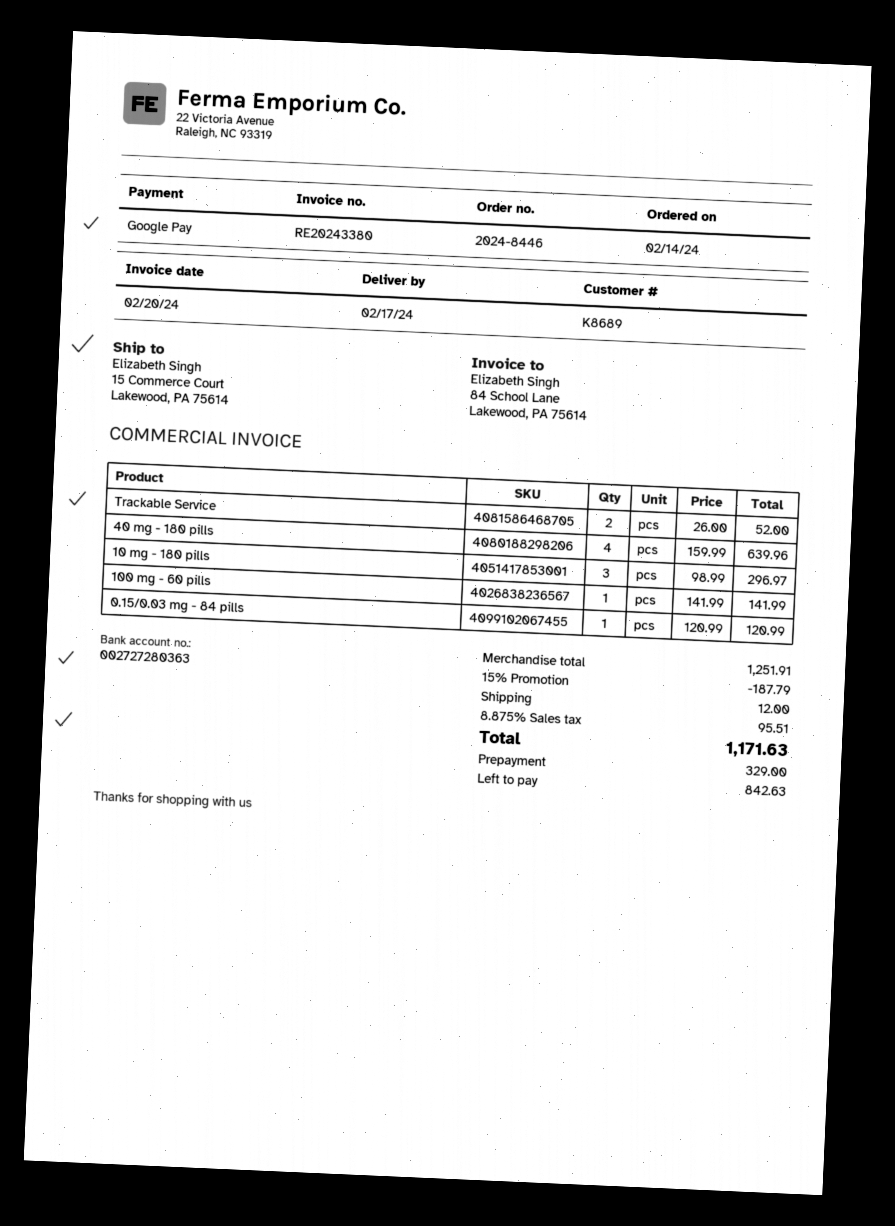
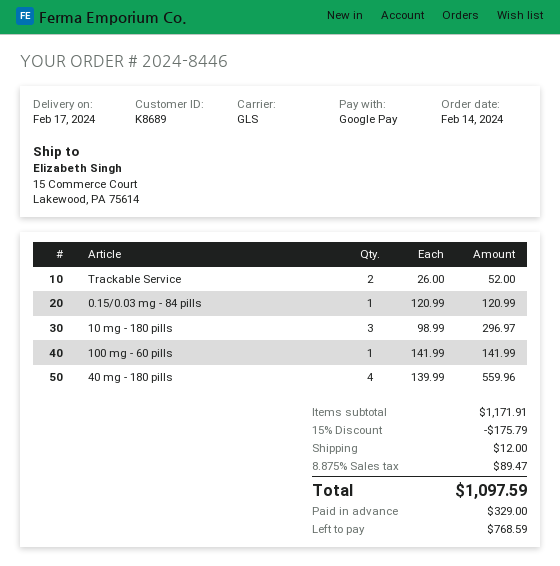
40 mg - 180 pills: 4 x 159.99 = 639.96 -> 4 x 139.99 = 559.96
subtotal: 1251.91 -> 1171.91
discount: 15% = 187.79 -> 15% = 175.79
tax: 8.875% = 95.51 -> 8.875% = 89.47
total: 1171.63 -> 1097.59
balance: 842.63 -> 768.59

